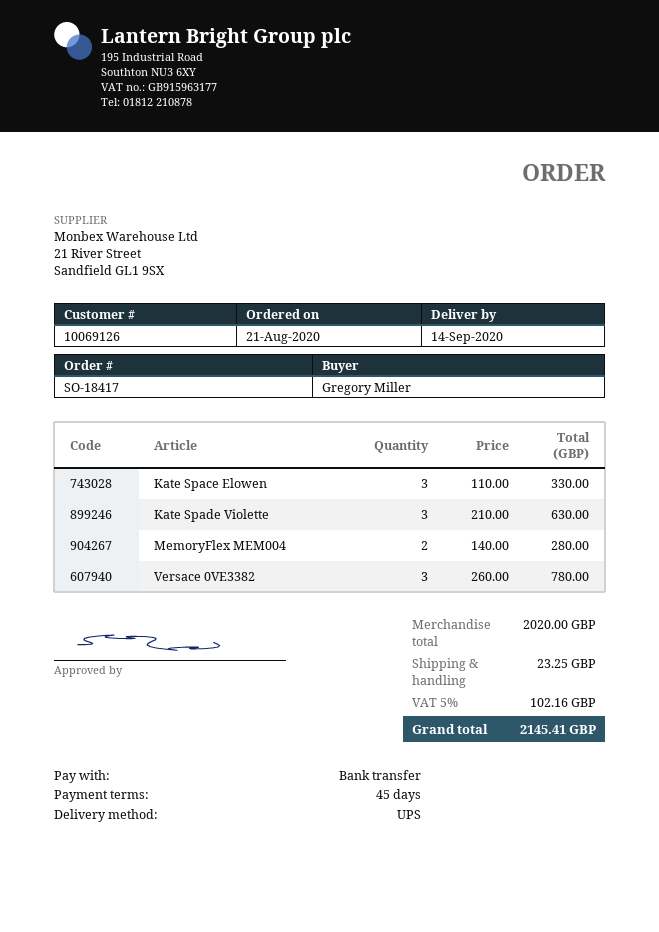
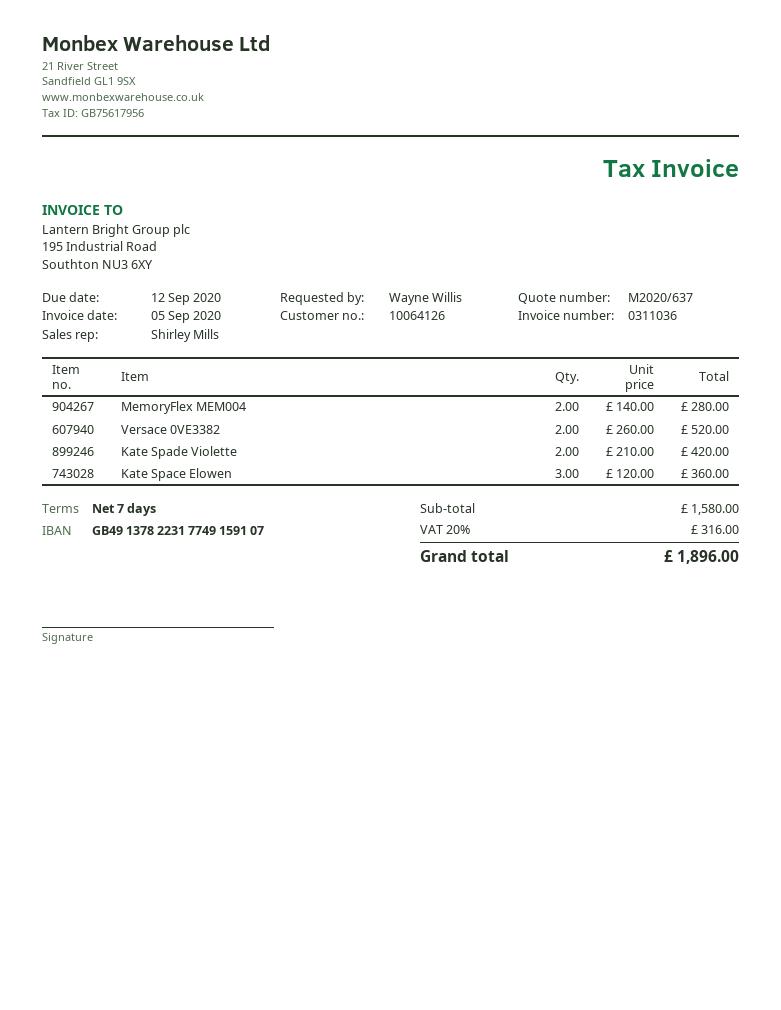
payment terms: 45 days -> 7 days
customer number: 10069126 -> 10064126
ordered by: Gregory Miller -> Wayne Willis
Kate Space Elowen: 3 x 110.00 = 330.00 -> 3 x 120.00 = 360.00
Kate Spade Violette: 3 x 210.00 = 630.00 -> 2 x 210.00 = 420.00
Versace 0VE3382: 3 x 260.00 = 780.00 -> 2 x 260.00 = 520.00
subtotal: 2020.00 -> 1580.00
shipping: 23.25 -> none
tax: 5% = 102.16 -> 20% = 316.00
total: 2145.41 -> 1896.00

